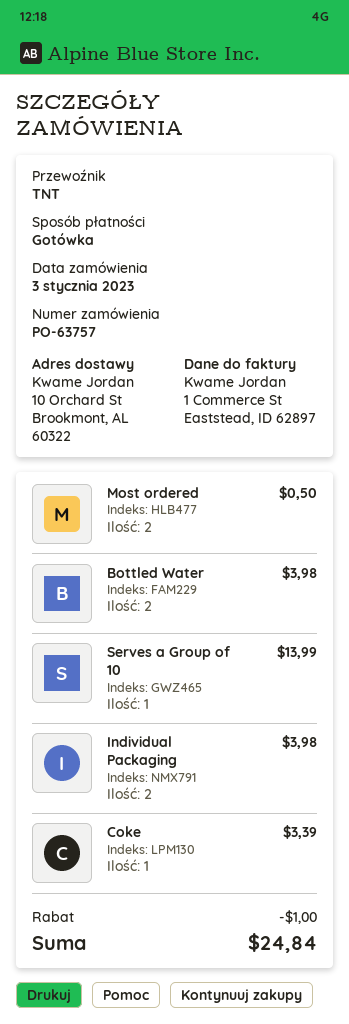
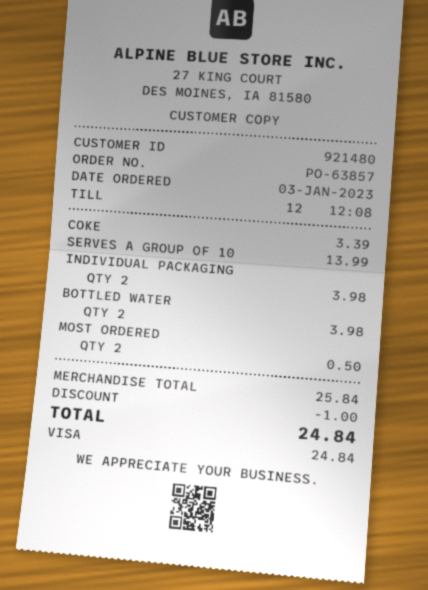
order number: PO-63757 -> PO-63857
payment method: cash -> Visa

